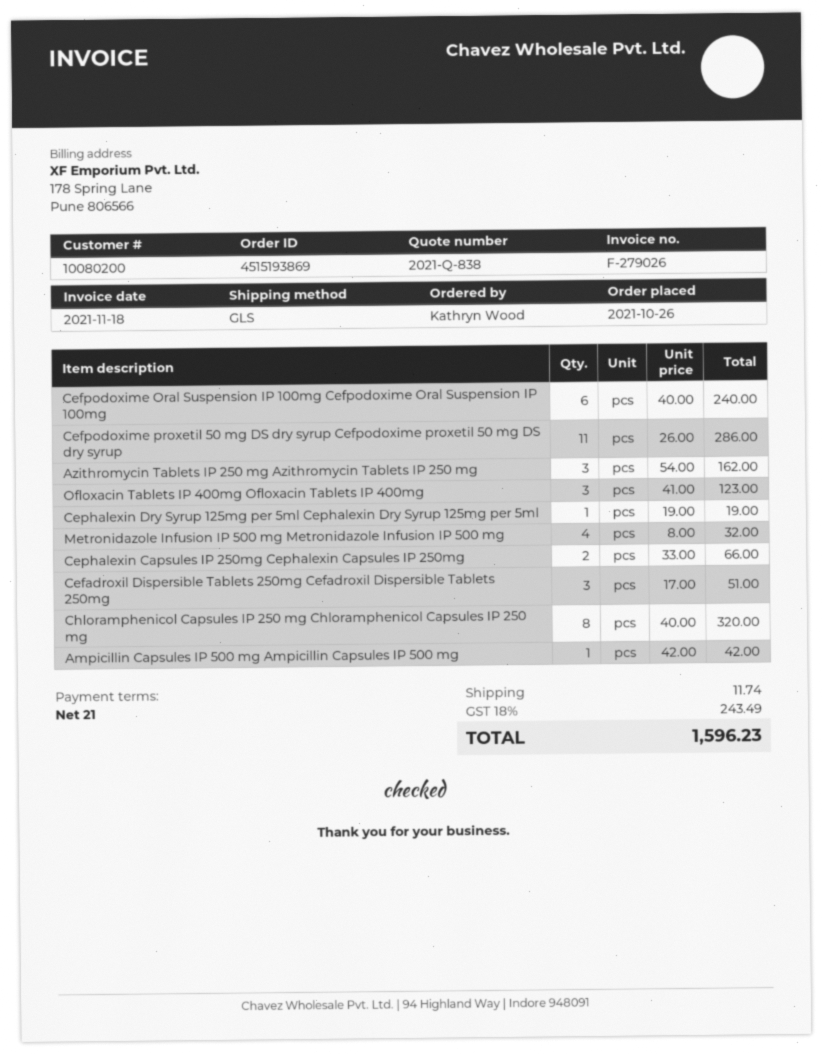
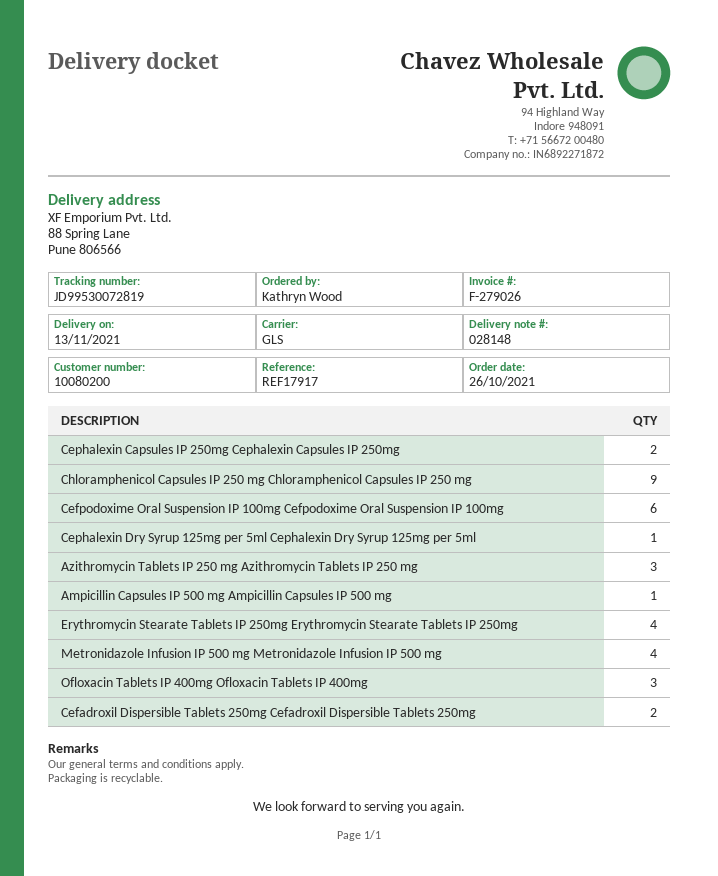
Cefpodoxime proxetil 50 mg DS dry syrup Cefpodoxime proxetil 50 mg DS dry syrup: 11 -> none
Cefadroxil Dispersible Tablets 250mg Cefadroxil Dispersible Tablets 250mg: 3 -> 2
Chloramphenicol Capsules IP 250 mg Chloramphenicol Capsules IP 250 mg: 8 -> 9
Erythromycin Stearate Tablets IP 250mg Erythromycin Stearate Tablets IP 250mg: none -> 4

